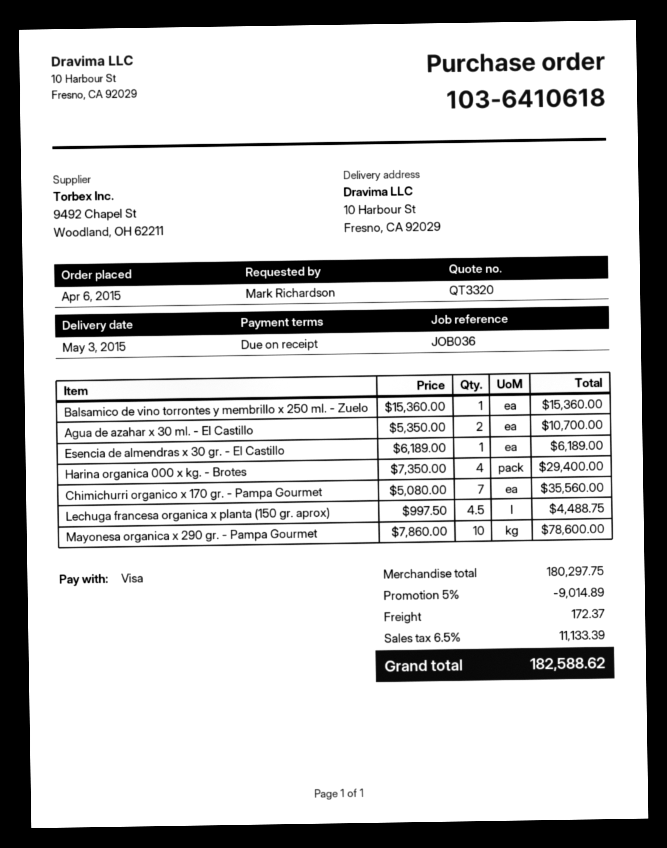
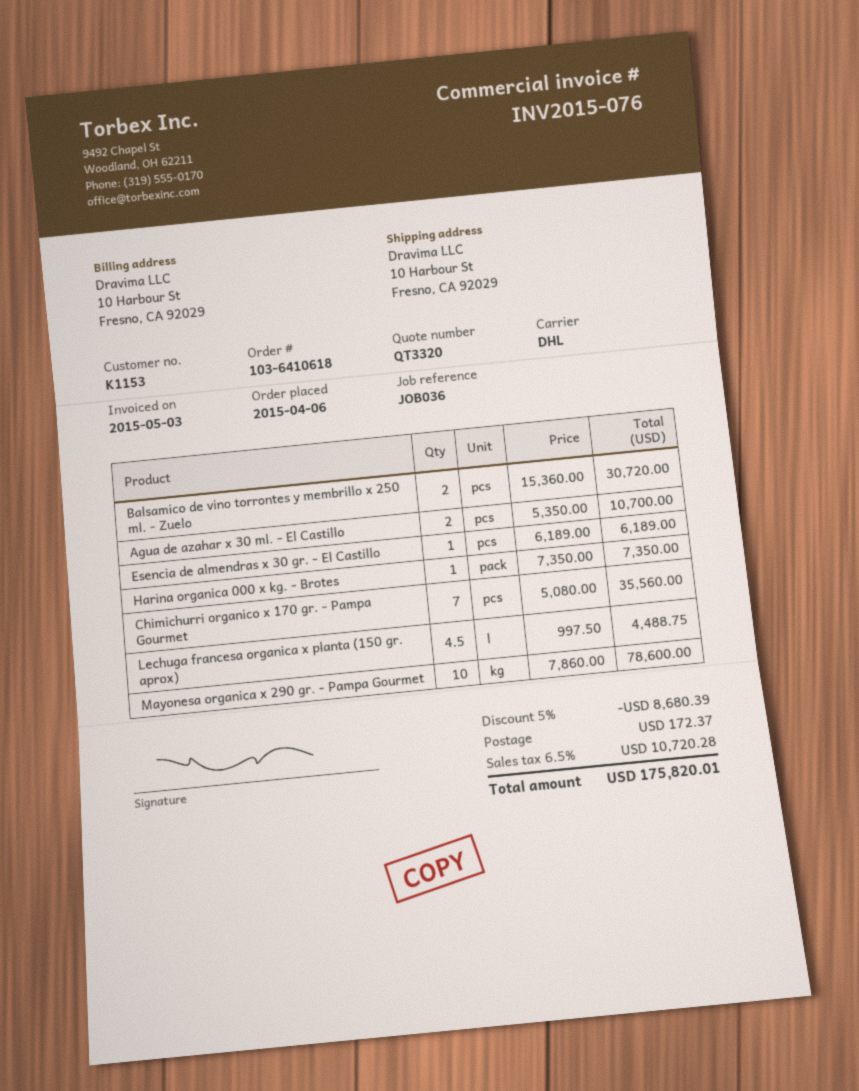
Balsamico de vino torrontes y membrillo x 250 ml. - Zuelo: 1 x 15360.00 = 15360.00 -> 2 x 15360.00 = 30720.00
Harina organica 000 x kg. - Brotes: 4 x 7350.00 = 29400.00 -> 1 x 7350.00 = 7350.00
discount: 5% = 9014.89 -> 5% = 8680.39
tax: 6.5% = 11133.39 -> 6.5% = 10720.28
total: 182588.62 -> 175820.01

